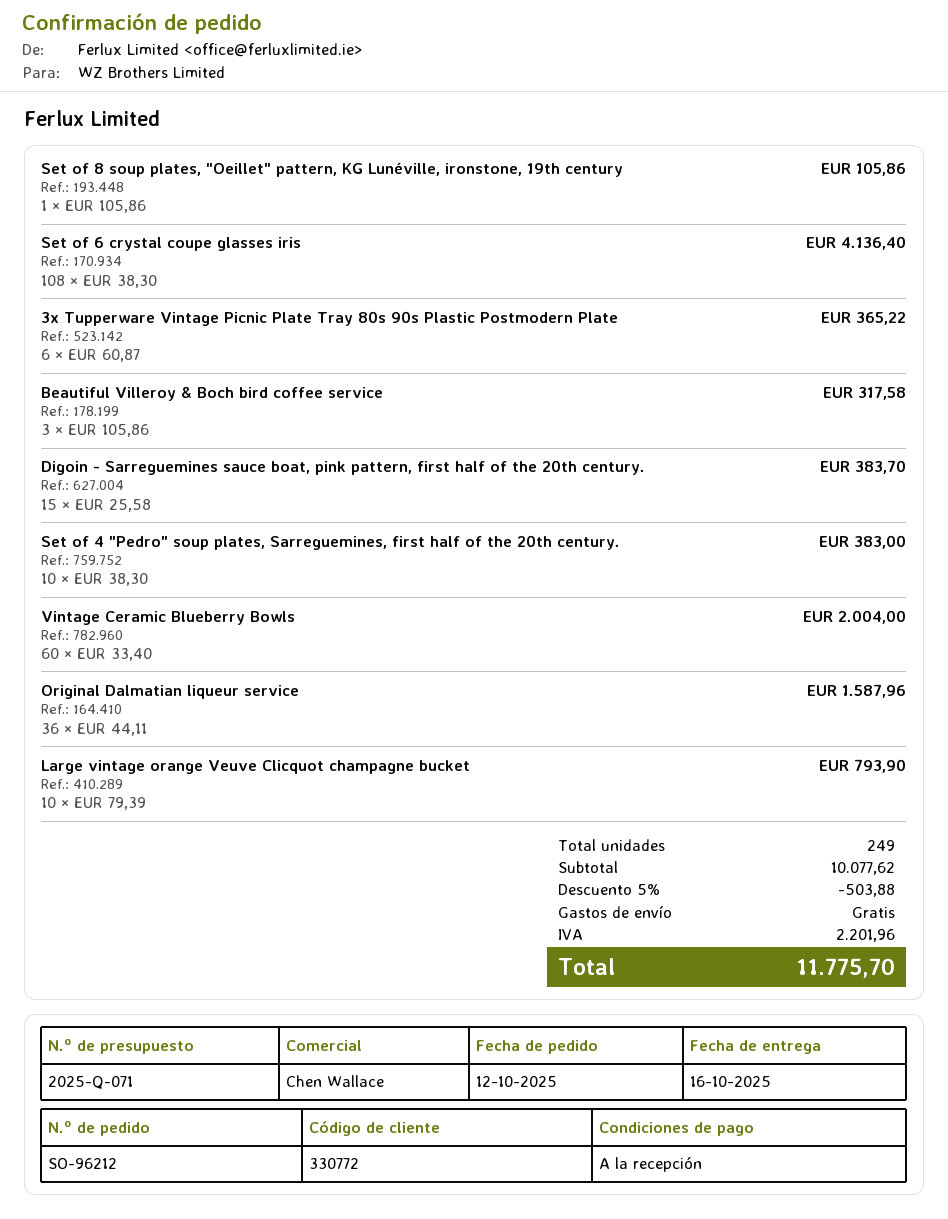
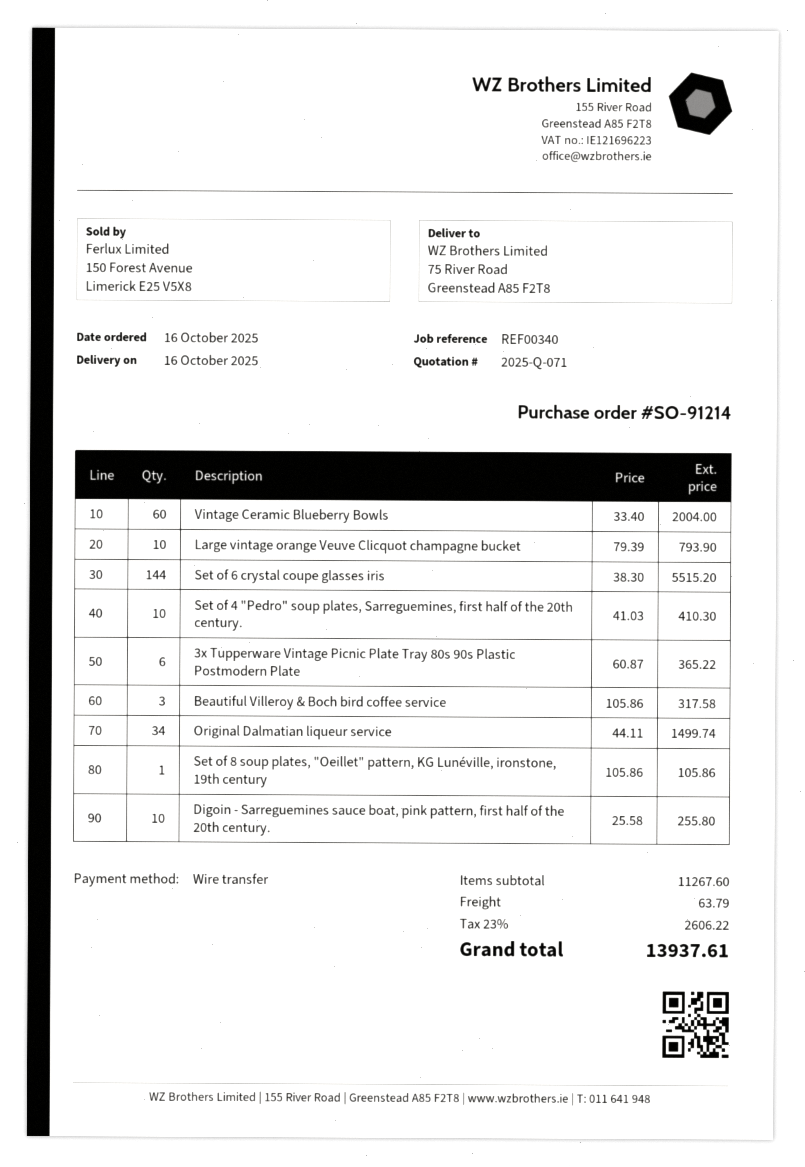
order number: SO-96212 -> SO-91214
order date: 2025-10-12 -> 2025-10-16
Set of 6 crystal coupe glasses iris: 108 x 38.30 = 4136.40 -> 144 x 38.30 = 5515.20
Digoin - Sarreguemines sauce boat, pink pattern, first half of the 20th century.: 15 x 25.58 = 383.70 -> 10 x 25.58 = 255.80
Set of 4 "Pedro" soup plates, Sarreguemines, first half of the 20th century.: 10 x 38.30 = 383.00 -> 10 x 41.03 = 410.30
Original Dalmatian liqueur service: 36 x 44.11 = 1587.96 -> 34 x 44.11 = 1499.74
subtotal: 10077.62 -> 11267.60
discount: 5% = 503.88 -> none
shipping: 0.00 -> 63.79
tax: 2201.96 -> 2606.22
total: 11775.70 -> 13937.61

